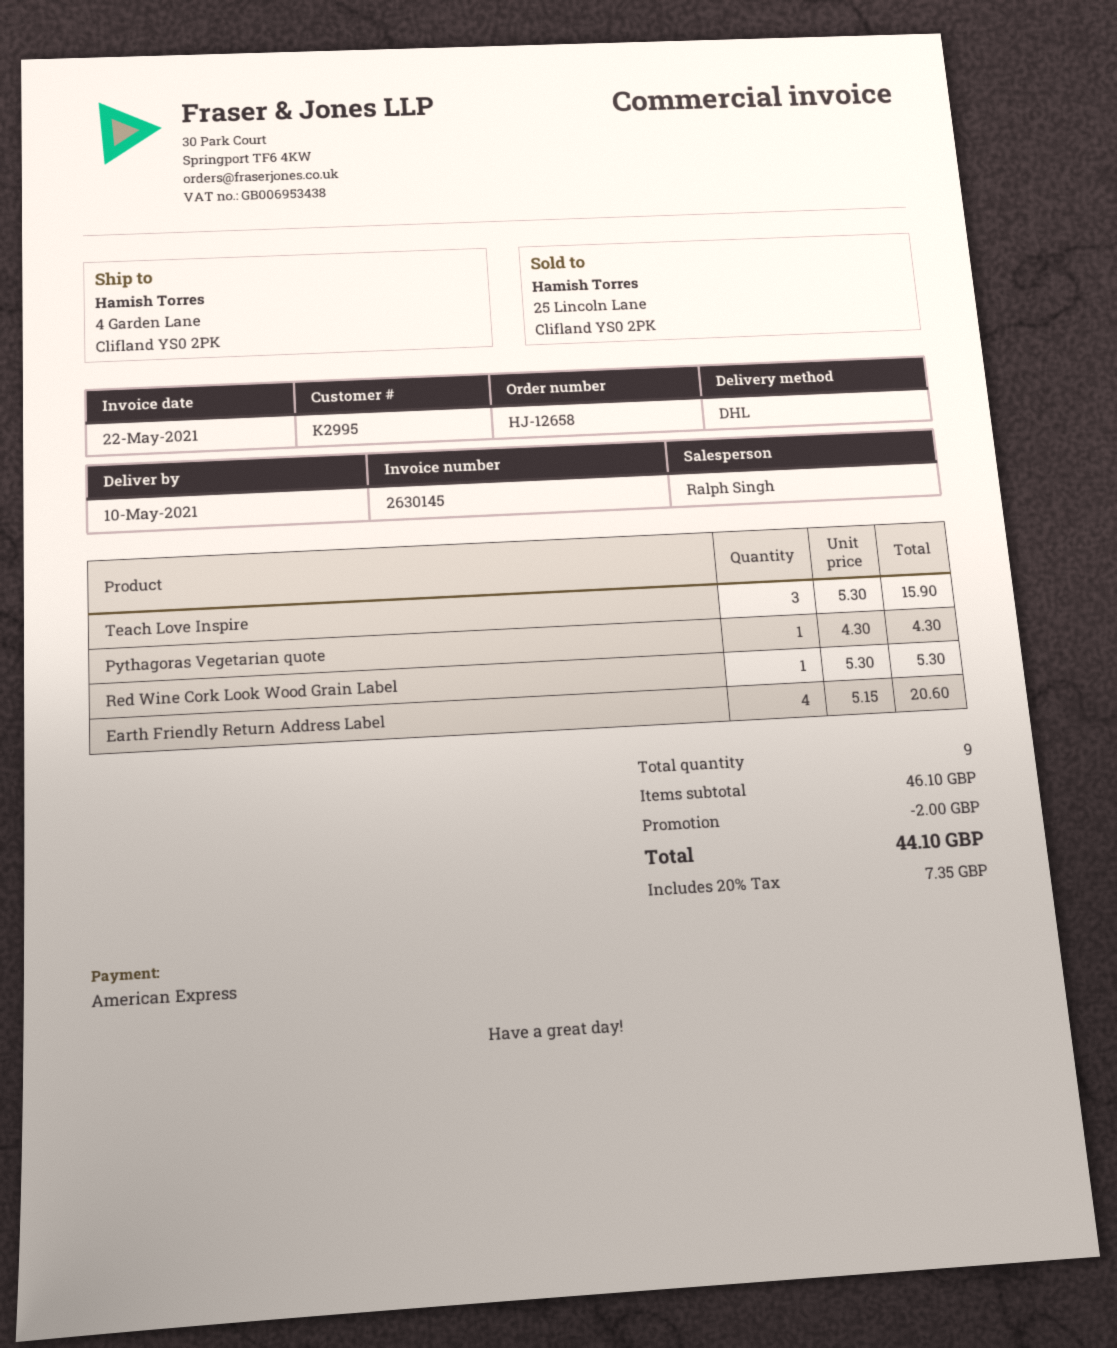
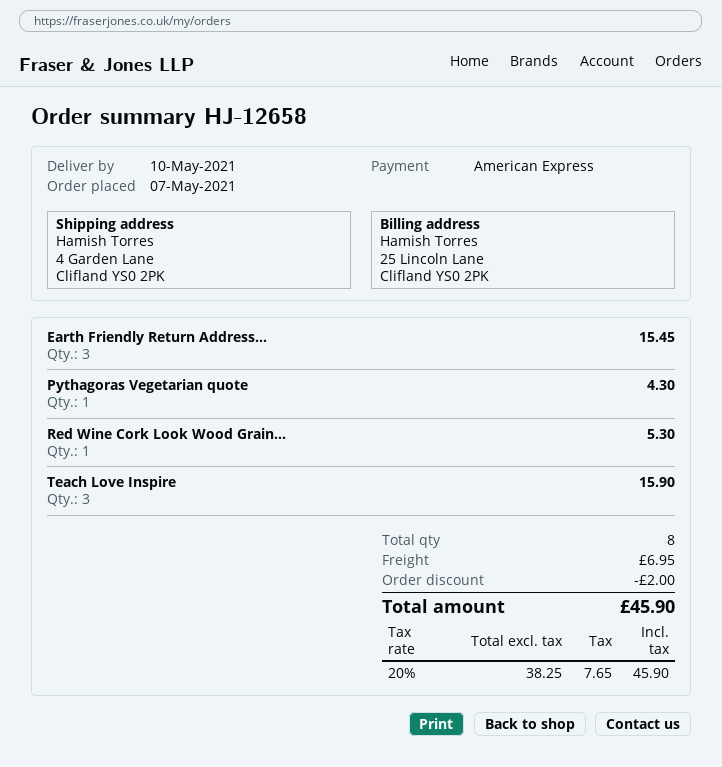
Earth Friendly Return Address Label: 4 for 20.60 -> 3 for 15.45
total quantity: 9 -> 8
shipping: none -> 6.95
tax: 20% = 7.35 -> 20% = 7.65
total: 44.10 -> 45.90

